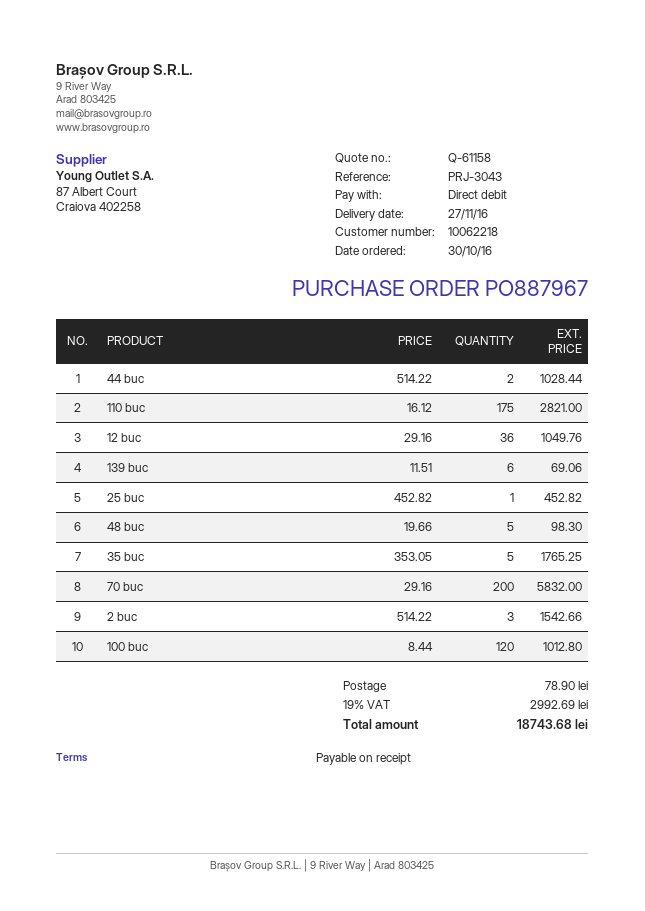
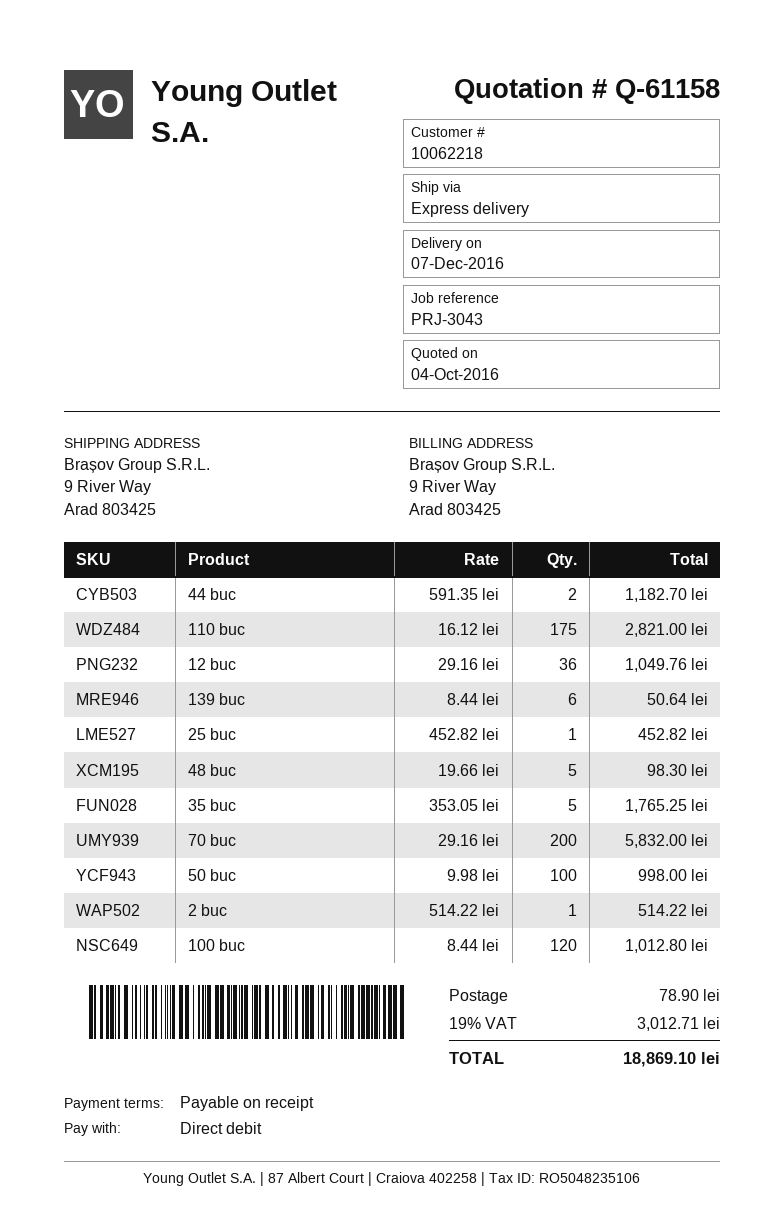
delivery date: 2016-11-27 -> 2016-12-07
44 buc: 2 x 514.22 = 1028.44 -> 2 x 591.35 = 1182.70
139 buc: 6 x 11.51 = 69.06 -> 6 x 8.44 = 50.64
2 buc: 3 x 514.22 = 1542.66 -> 1 x 514.22 = 514.22
50 buc: none -> 100 x 9.98 = 998.00
tax: 19% = 2992.69 -> 19% = 3012.71
total: 18743.68 -> 18869.10

